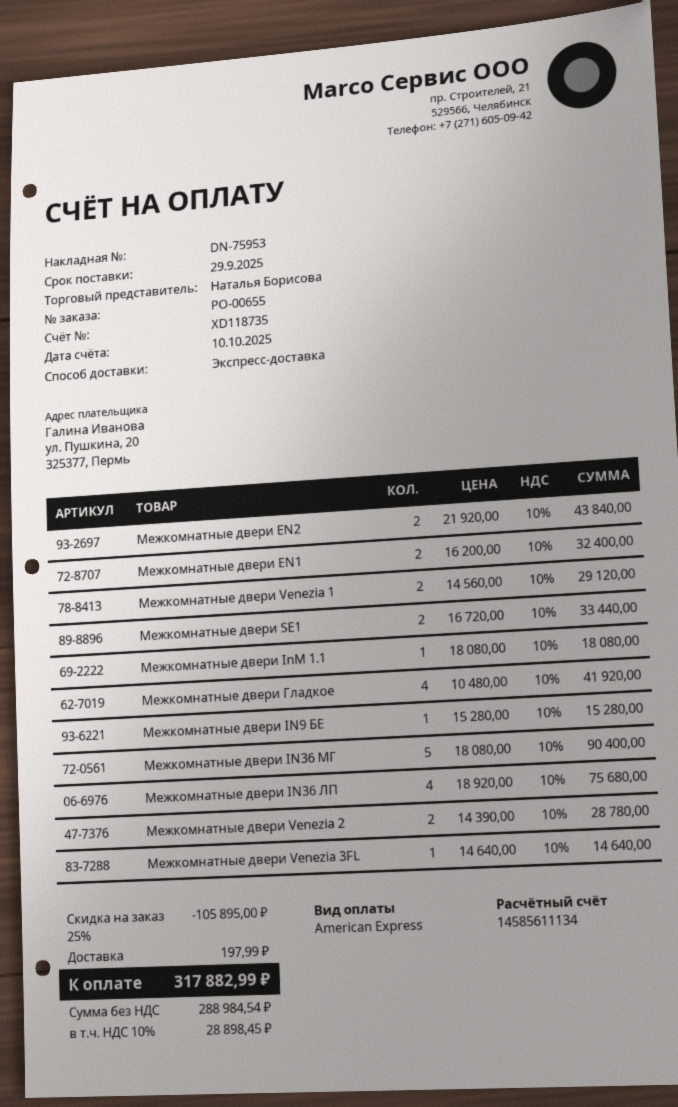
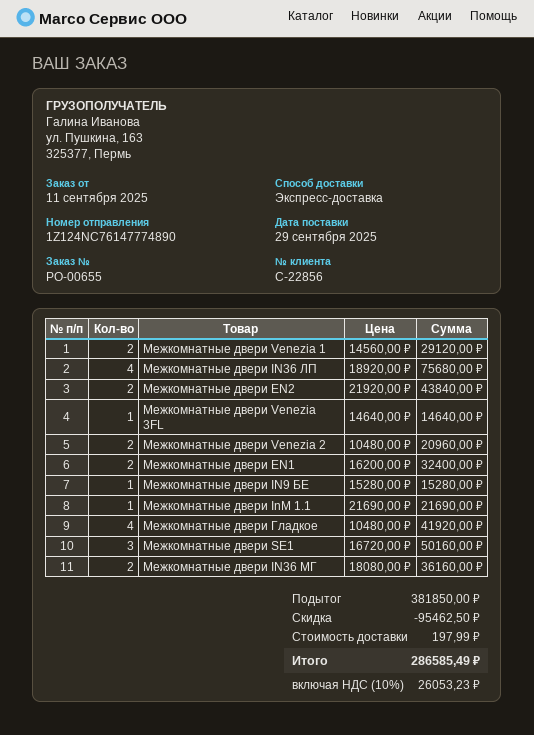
Межкомнатные двери SE1: 2 x 16720.00 = 33440.00 -> 3 x 16720.00 = 50160.00
Межкомнатные двери InM 1.1: 1 x 18080.00 = 18080.00 -> 1 x 21690.00 = 21690.00
Межкомнатные двери IN36 МГ: 5 x 18080.00 = 90400.00 -> 2 x 18080.00 = 36160.00
Межкомнатные двери Venezia 2: 2 x 14390.00 = 28780.00 -> 2 x 10480.00 = 20960.00
discount: 105895.00 -> 95462.50
tax: 10% = 28898.45 -> 10% = 26053.23
total: 317882.99 -> 286585.49

